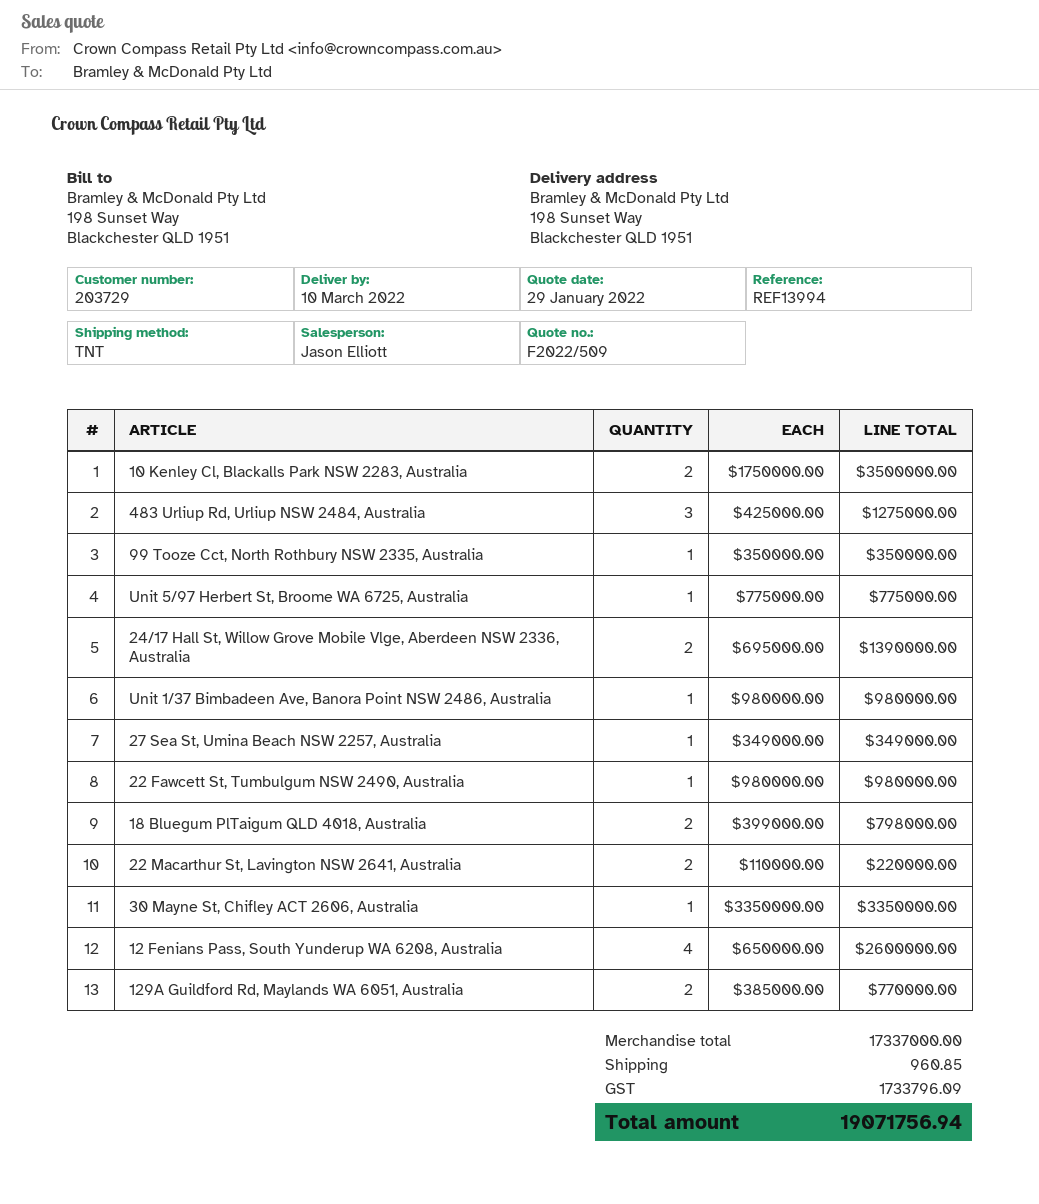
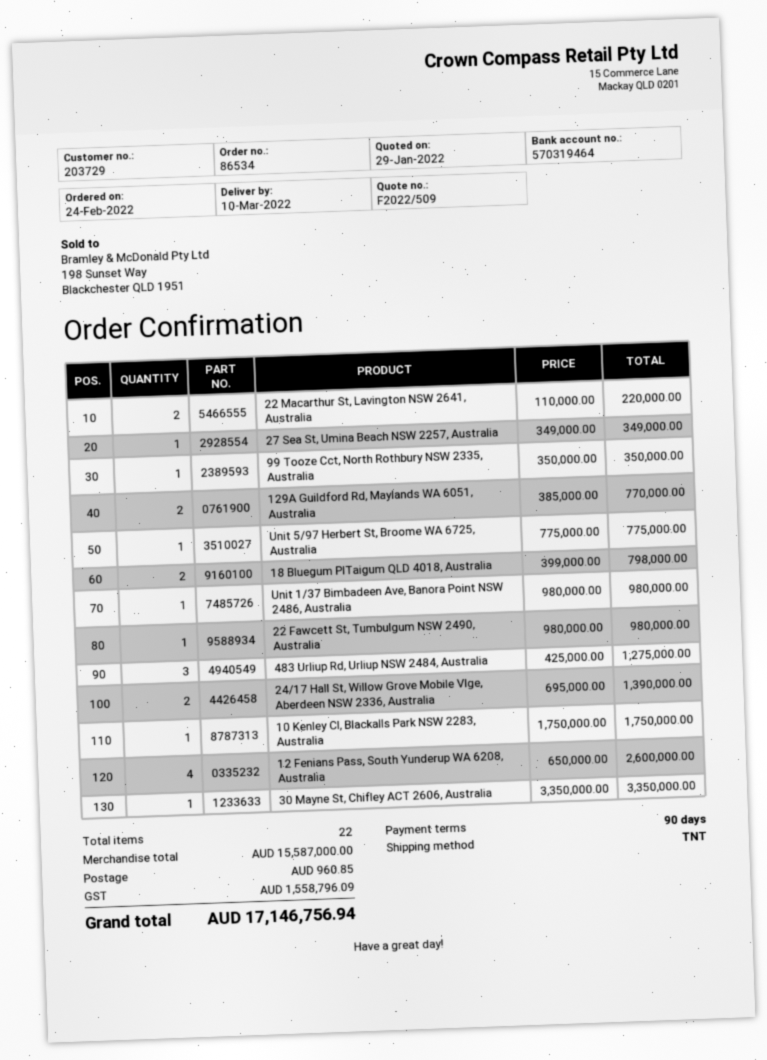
10 Kenley Cl, Blackalls Park NSW 2283, Australia: 2 x 1750000.00 = 3500000.00 -> 1 x 1750000.00 = 1750000.00
subtotal: 17337000.00 -> 15587000.00
tax: 1733796.09 -> 1558796.09
total: 19071756.94 -> 17146756.94

